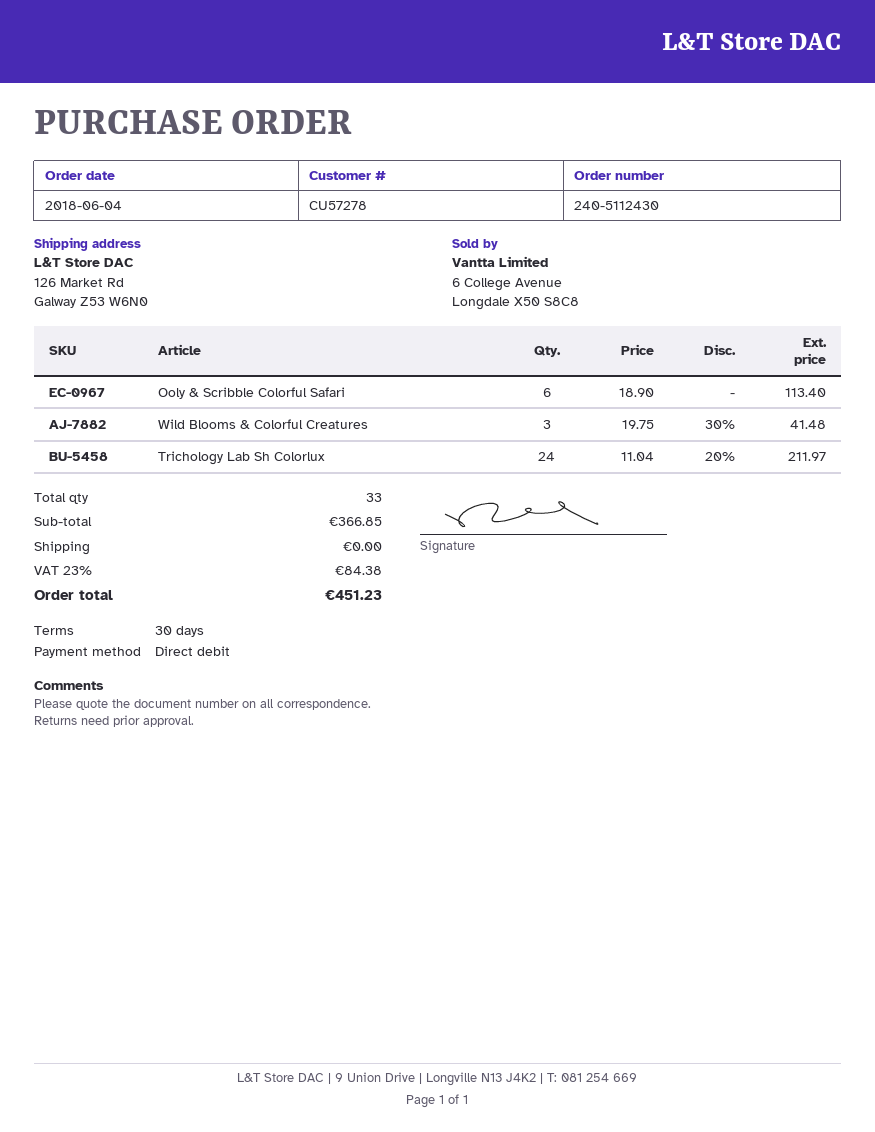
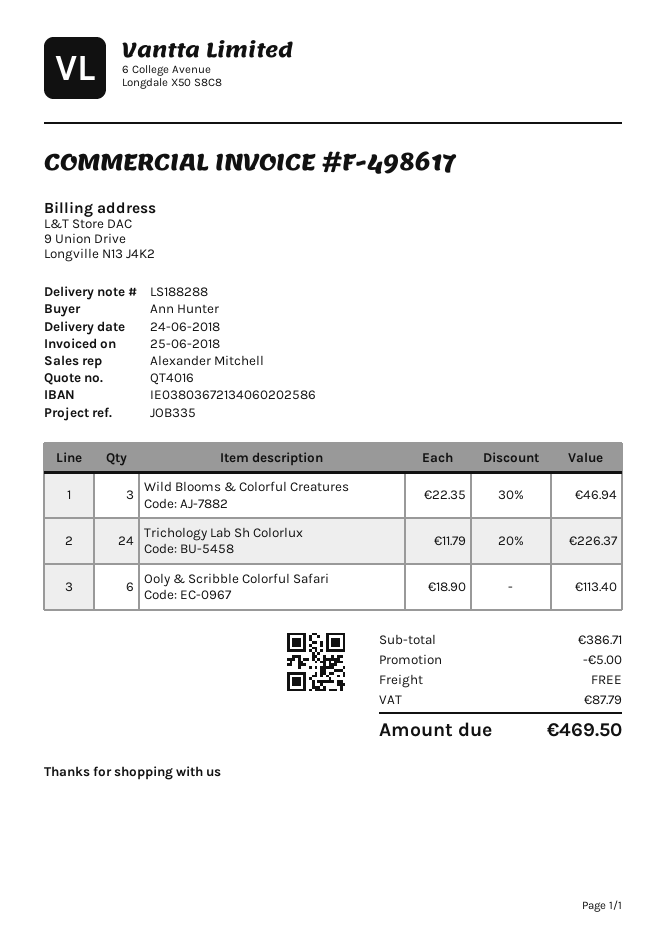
Wild Blooms & Colorful Creatures: 3 x 19.75 - 30% = 41.48 -> 3 x 22.35 - 30% = 46.94
Trichology Lab Sh Colorlux: 24 x 11.04 - 20% = 211.97 -> 24 x 11.79 - 20% = 226.37
subtotal: 366.85 -> 386.71
discount: none -> 5.00
tax: 84.38 -> 87.79
total: 451.23 -> 469.50

